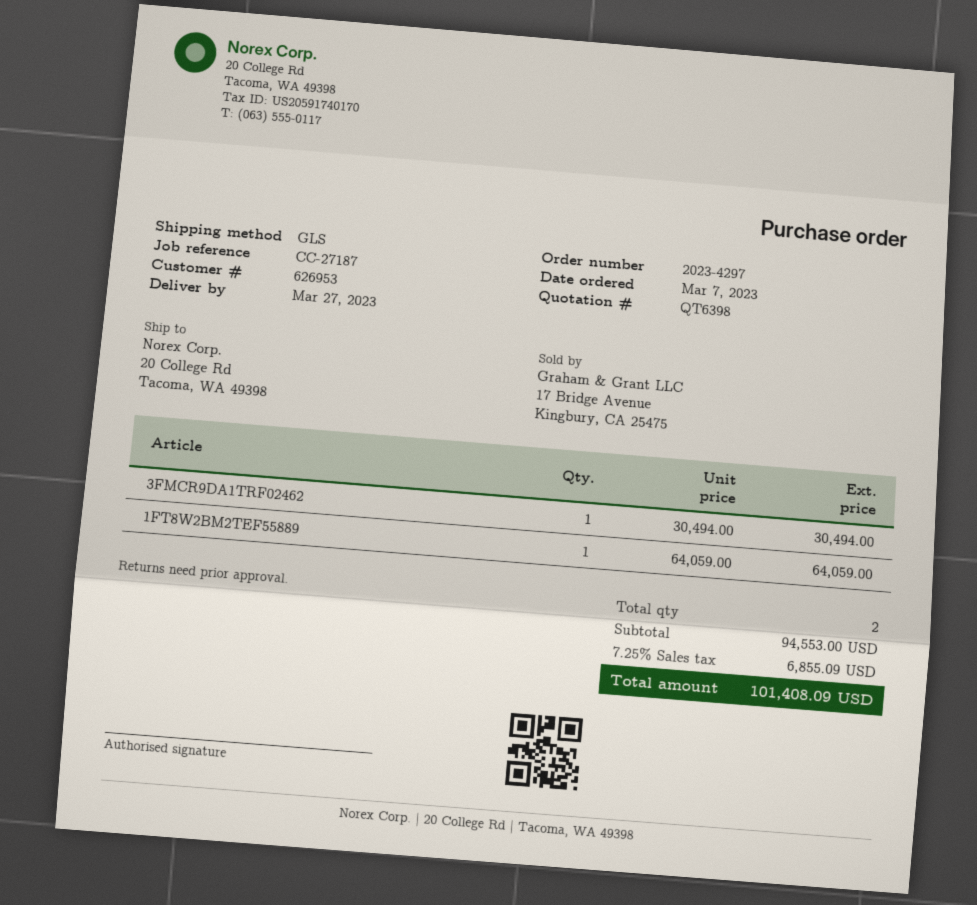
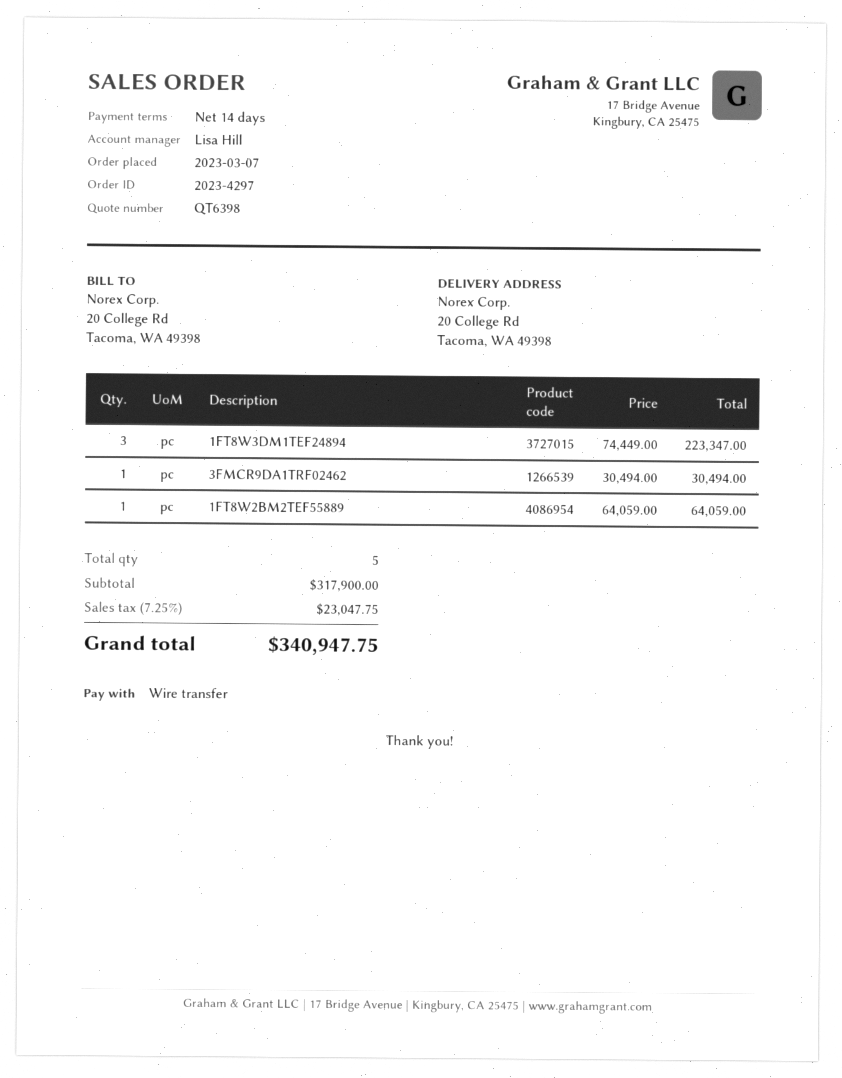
1FT8W3DM1TEF24894: none -> 3 x 74449.00 = 223347.00
total quantity: 2 -> 5
subtotal: 94553.00 -> 317900.00
tax: 7.25% = 6855.09 -> 7.25% = 23047.75
total: 101408.09 -> 340947.75

